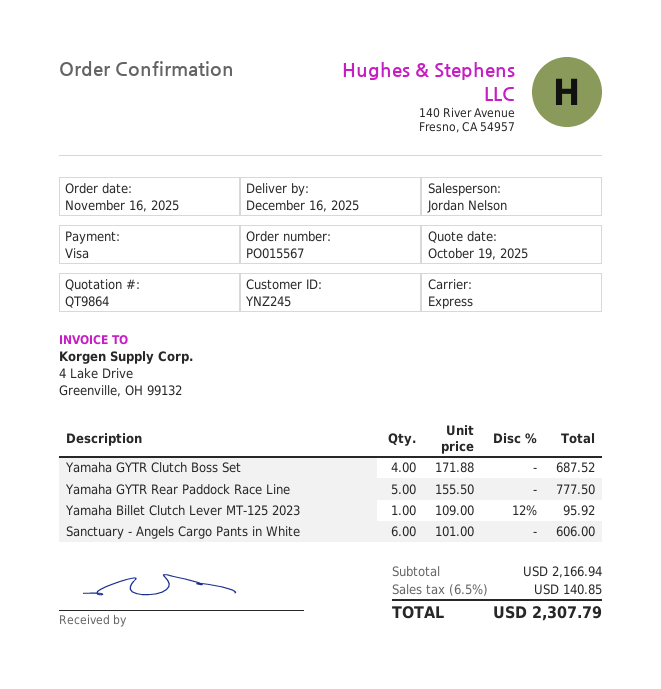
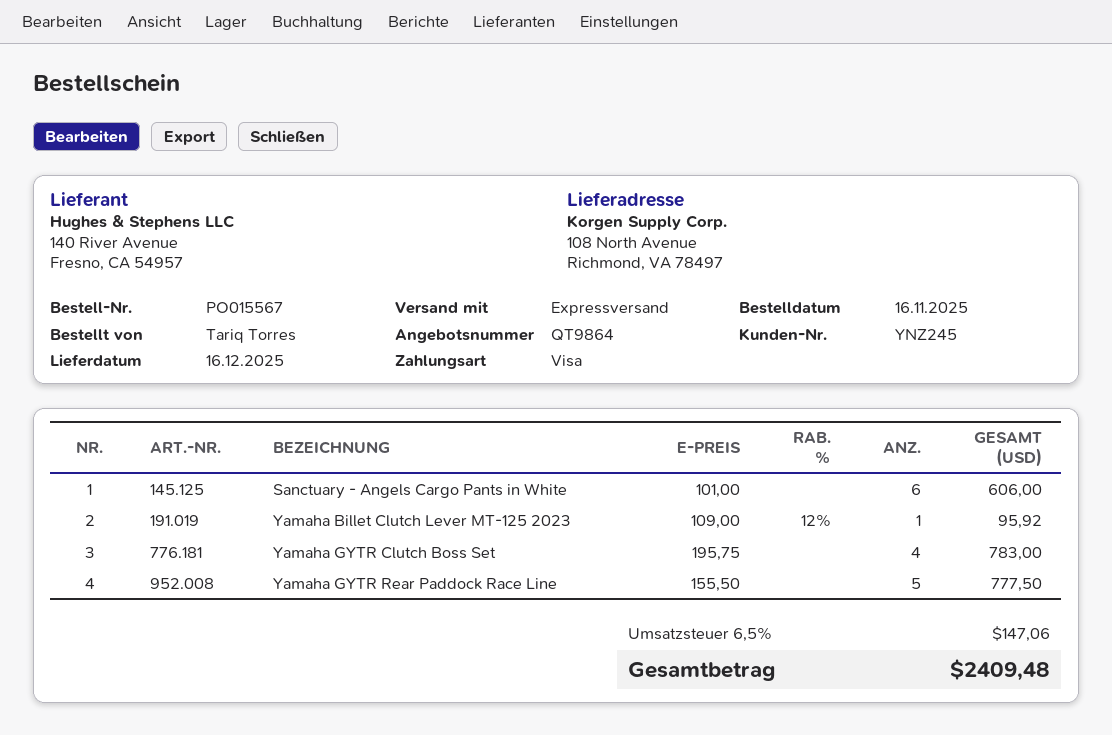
Yamaha GYTR Clutch Boss Set: 4 x 171.88 = 687.52 -> 4 x 195.75 = 783.00
tax: 6.5% = 140.85 -> 6.5% = 147.06
total: 2307.79 -> 2409.48

